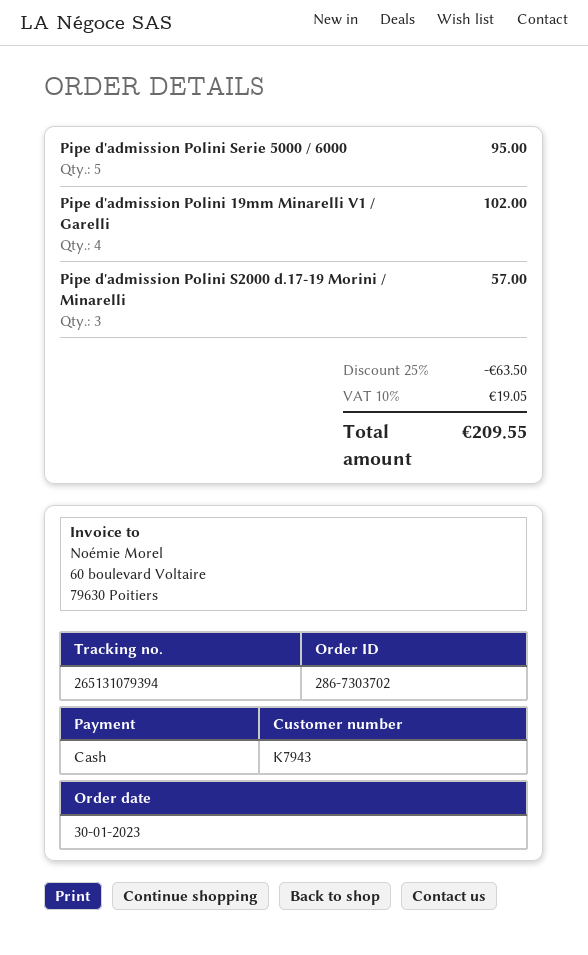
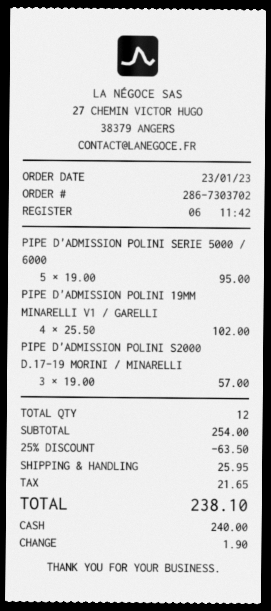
order date: 2023-01-30 -> 2023-01-23
shipping: none -> 25.95
tax: 19.05 -> 21.65
total: 209.55 -> 238.10

